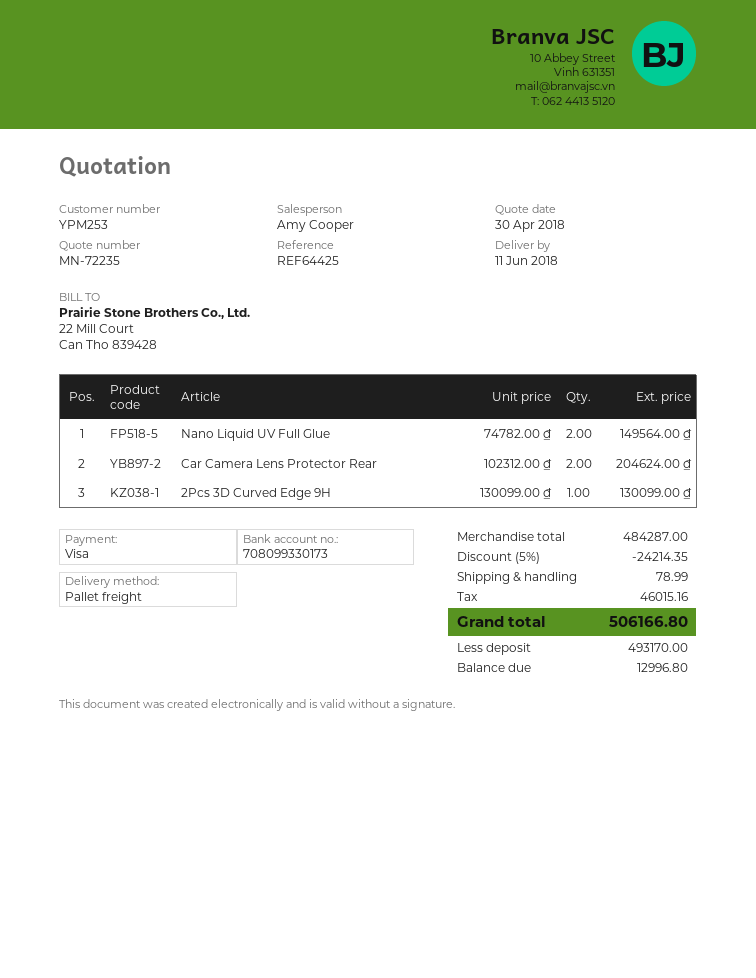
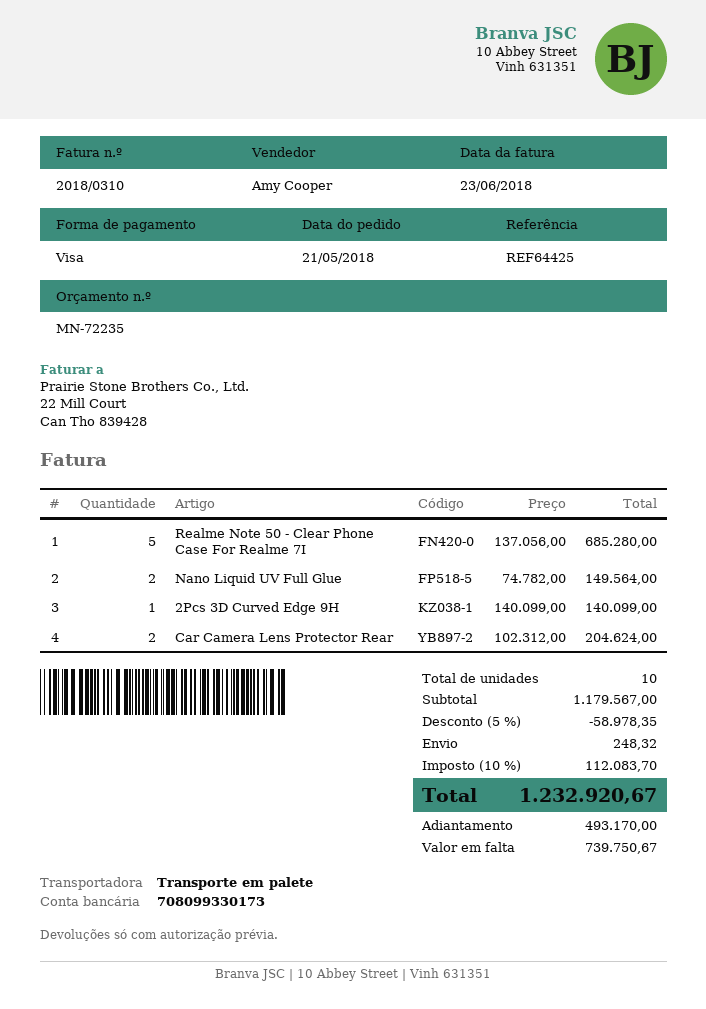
2Pcs 3D Curved Edge 9H: 1 x 130099.00 = 130099.00 -> 1 x 140099.00 = 140099.00
Realme Note 50 - Clear Phone Case For Realme 7I: none -> 5 x 137056.00 = 685280.00
subtotal: 484287.00 -> 1179567.00
discount: 5% = 24214.35 -> 5% = 58978.35
shipping: 78.99 -> 248.32
tax: 46015.16 -> 112083.70
total: 506166.80 -> 1232920.67
balance: 12996.80 -> 739750.67

